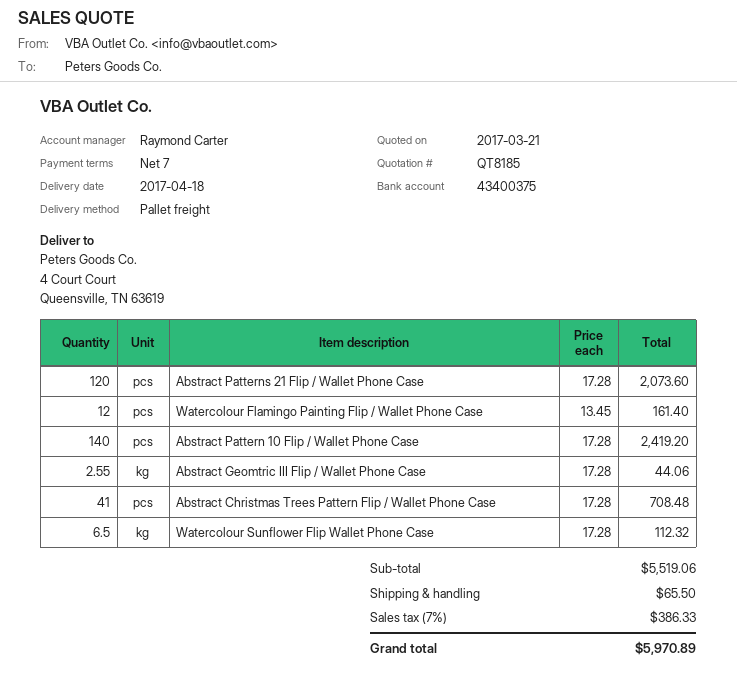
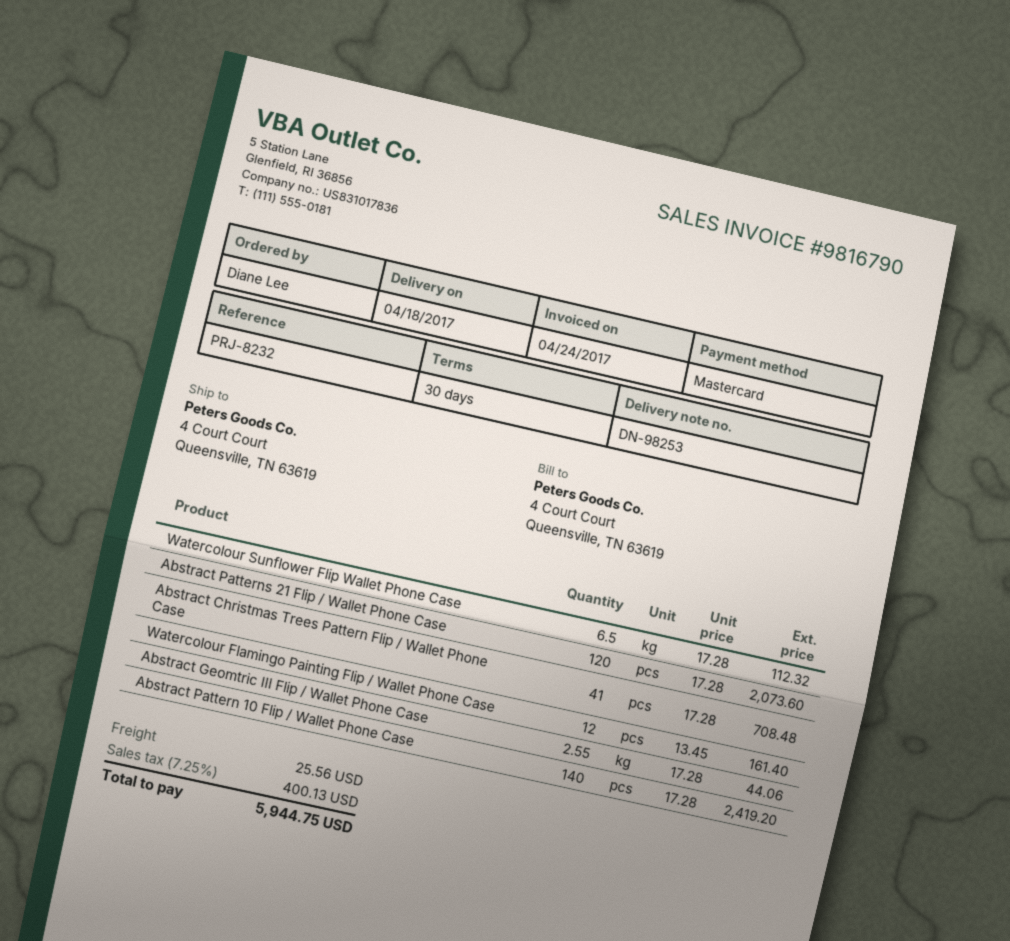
payment terms: 7 days -> 30 days
shipping: 65.50 -> 25.56
tax: 7% = 386.33 -> 7.25% = 400.13
total: 5970.89 -> 5944.75

